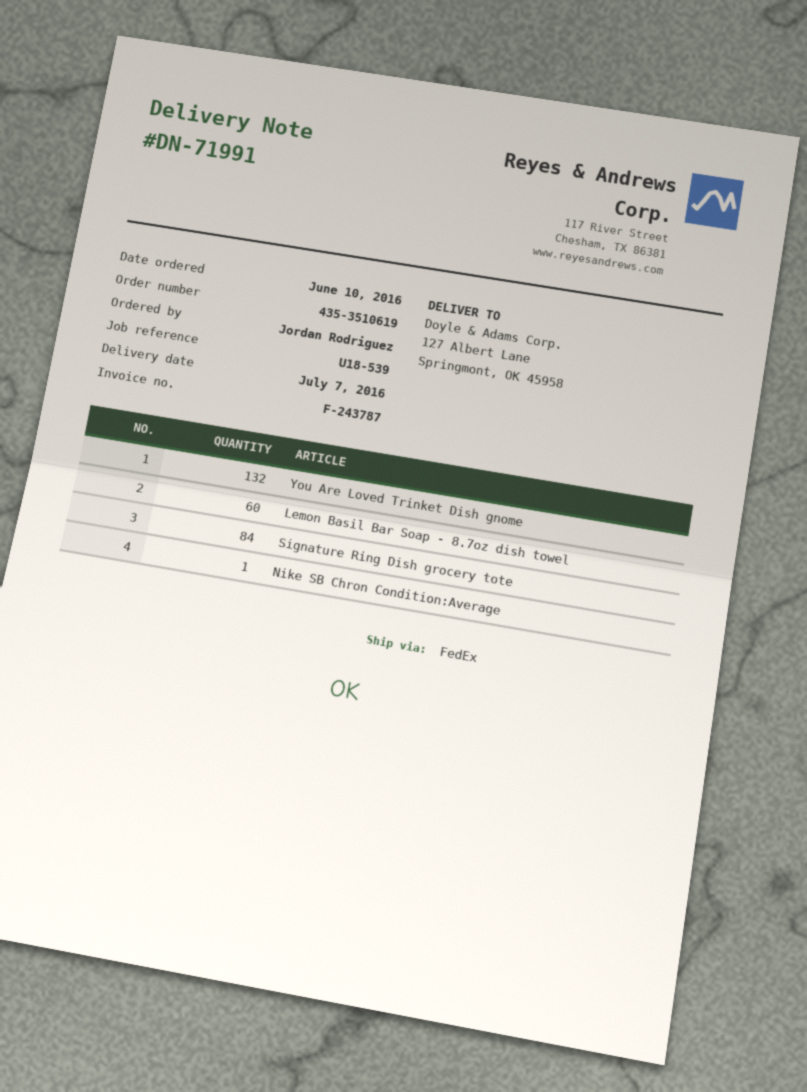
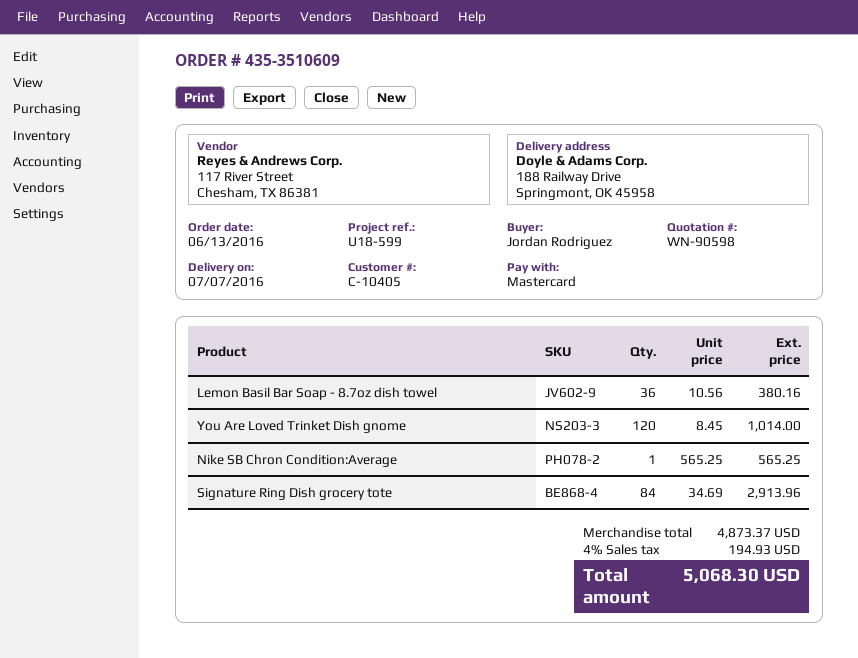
order number: 435-3510619 -> 435-3510609
order date: 2016-06-10 -> 2016-06-13
reference: U18-539 -> U18-599
ship to: 127 Albert Lane, Springmont, OK 45958 -> 188 Railway Drive, Springmont, OK 45958
You Are Loved Trinket Dish gnome: 132 -> 120
Lemon Basil Bar Soap - 8.7oz dish towel: 60 -> 36

